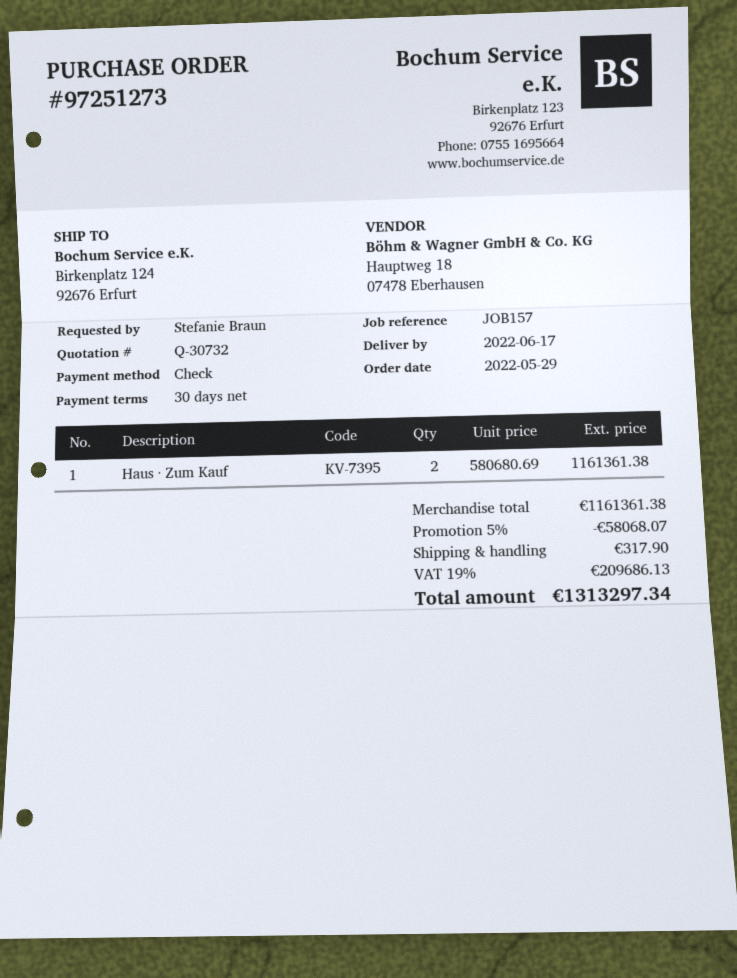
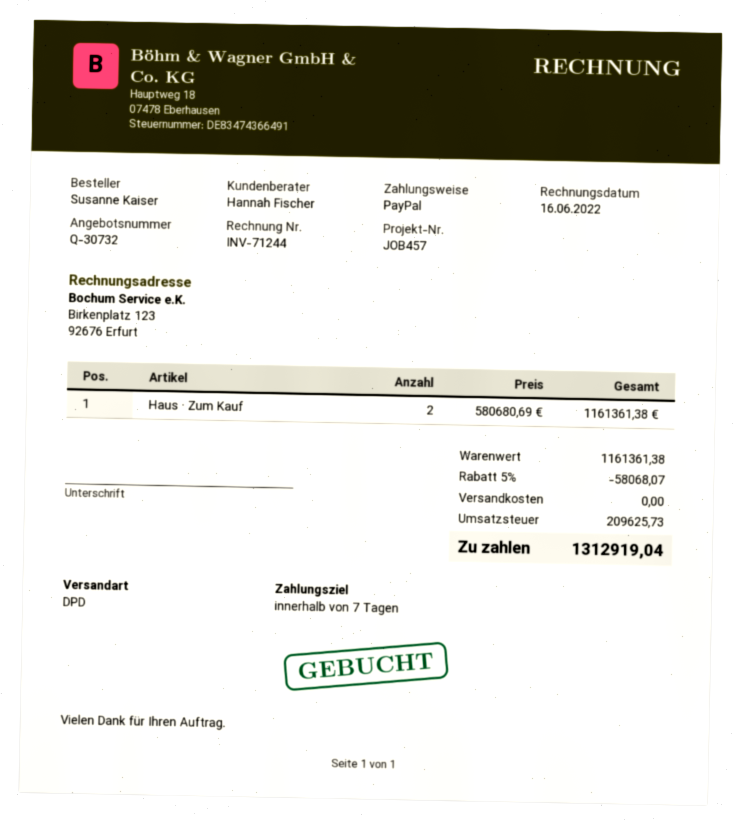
payment terms: 30 days -> 7 days
reference: JOB157 -> JOB457
ordered by: Stefanie Braun -> Susanne Kaiser
payment method: cheque -> PayPal
shipping: 317.90 -> 0.00
tax: 209686.13 -> 209625.73
total: 1313297.34 -> 1312919.04

